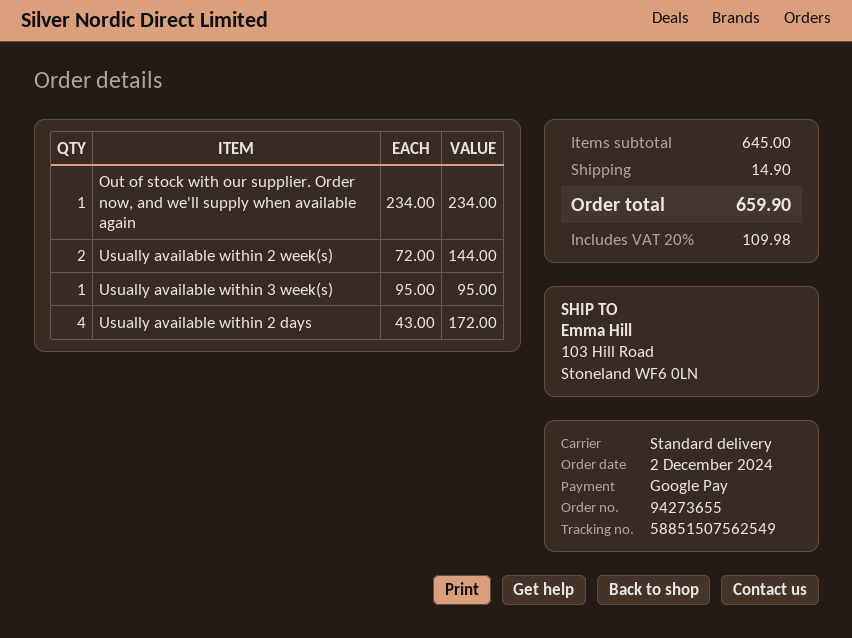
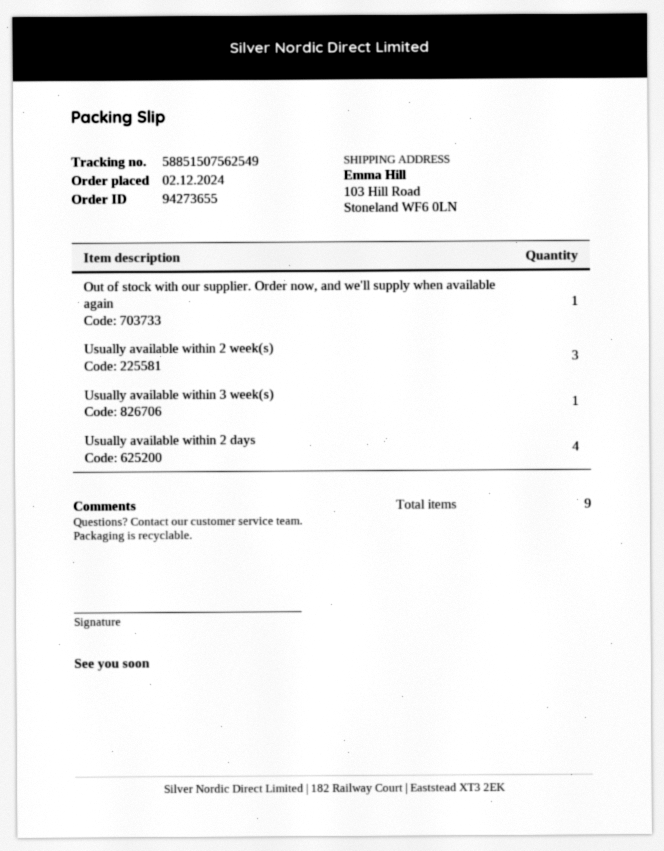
Usually available within 2 week(s): 2 -> 3

